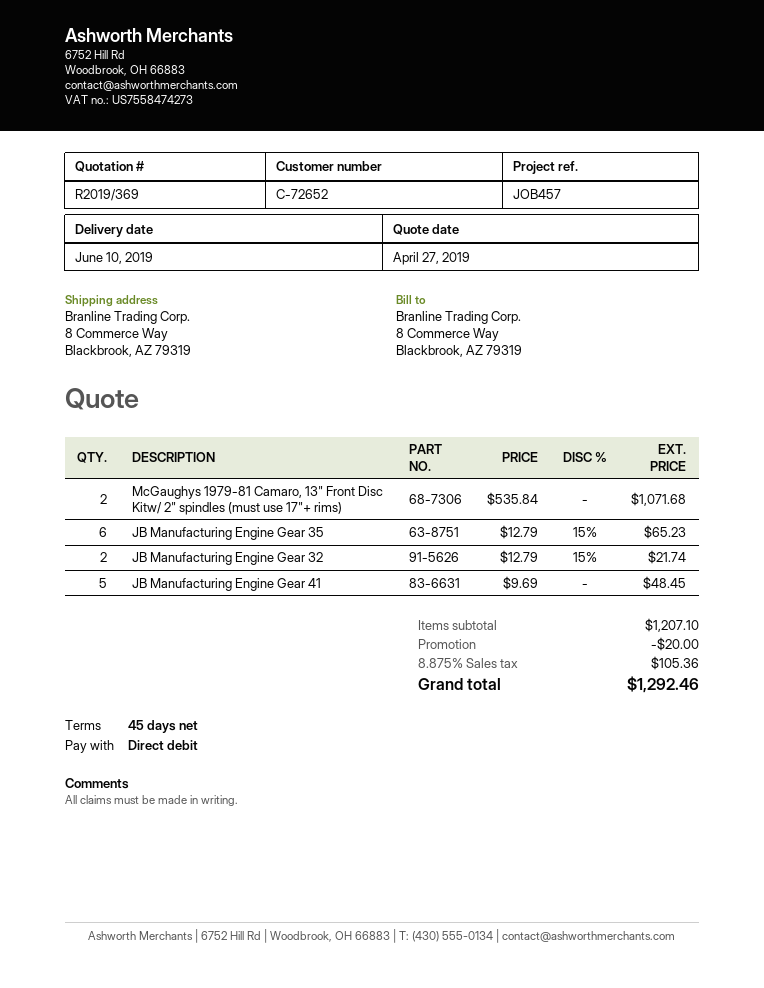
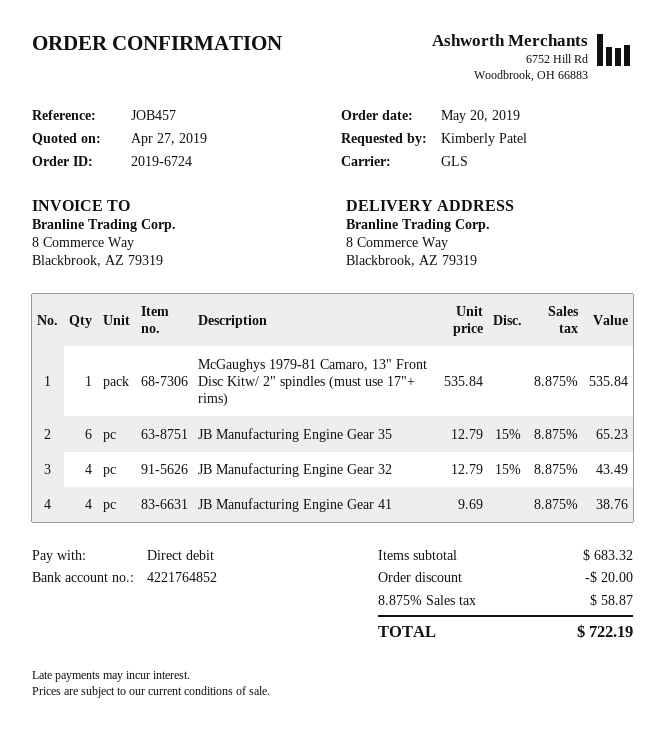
McGaughys 1979-81 Camaro, 13" Front Disc Kitw/ 2" spindles (must use 17"+ rims): 2 x 535.84 = 1071.68 -> 1 x 535.84 = 535.84
JB Manufacturing Engine Gear 32: 2 x 12.79 - 15% = 21.74 -> 4 x 12.79 - 15% = 43.49
JB Manufacturing Engine Gear 41: 5 x 9.69 = 48.45 -> 4 x 9.69 = 38.76
subtotal: 1207.10 -> 683.32
tax: 8.875% = 105.36 -> 8.875% = 58.87
total: 1292.46 -> 722.19

